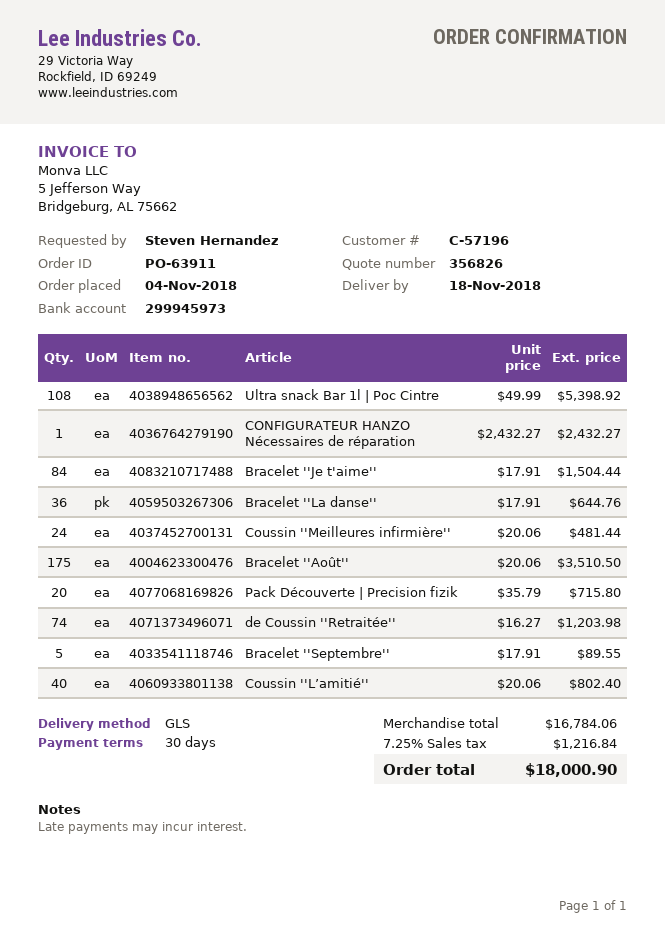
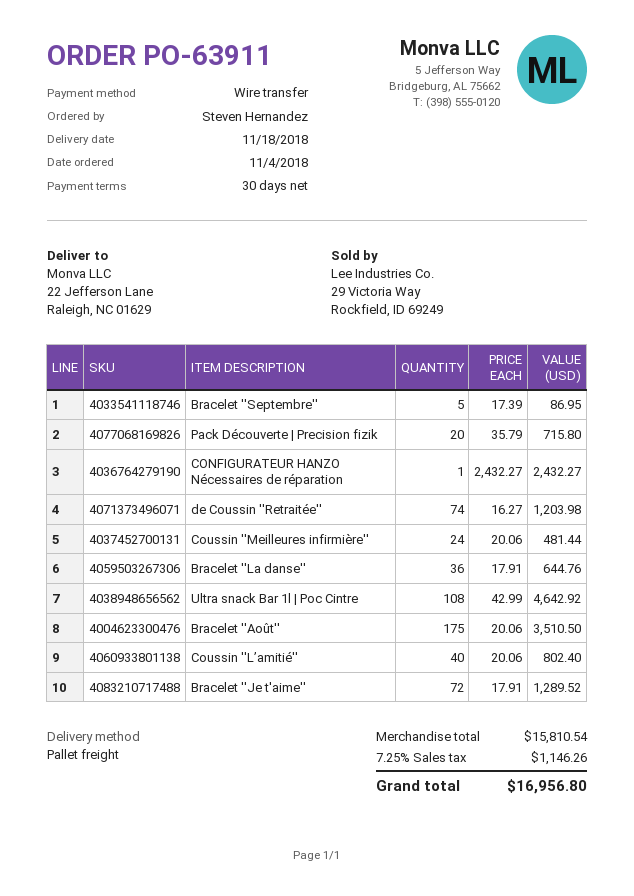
shipping method: GLS -> pallet freight
Ultra snack Bar 1l | Poc Cintre: 108 x 49.99 = 5398.92 -> 108 x 42.99 = 4642.92
Bracelet ''Je t'aime'': 84 x 17.91 = 1504.44 -> 72 x 17.91 = 1289.52
Bracelet ''Septembre'': 5 x 17.91 = 89.55 -> 5 x 17.39 = 86.95
subtotal: 16784.06 -> 15810.54
tax: 7.25% = 1216.84 -> 7.25% = 1146.26
total: 18000.90 -> 16956.80

